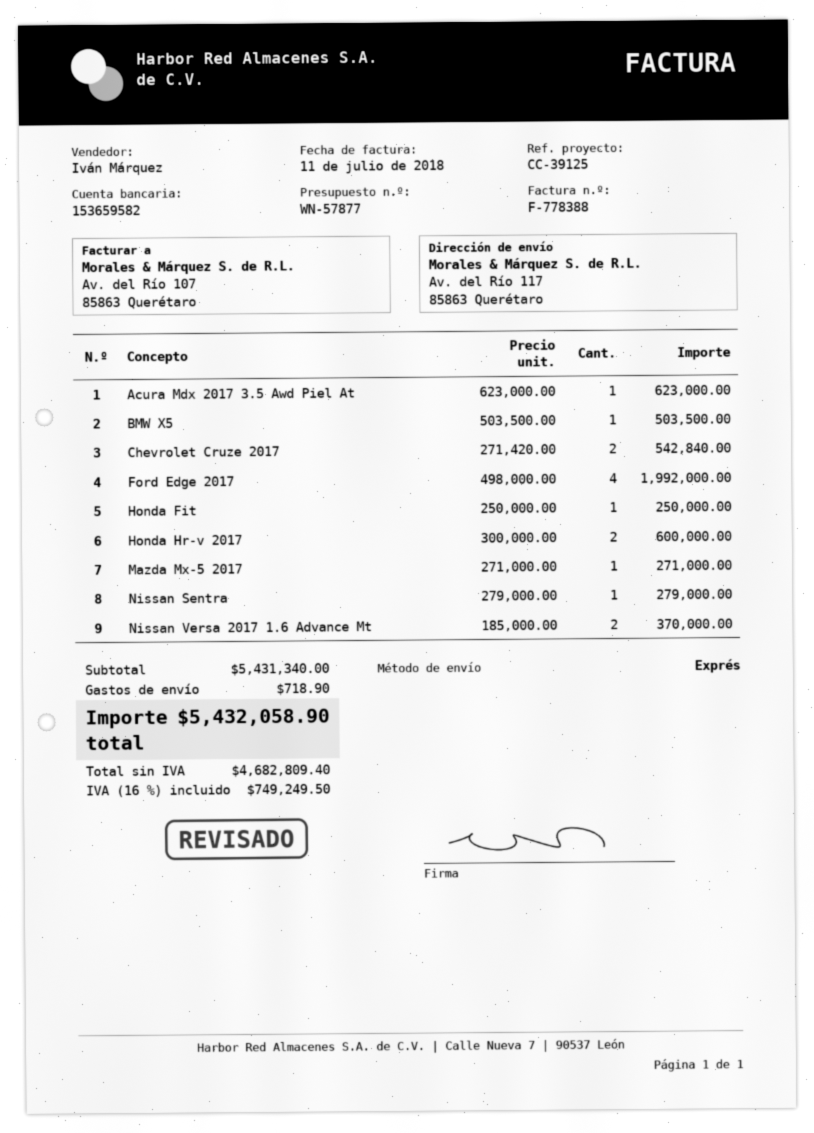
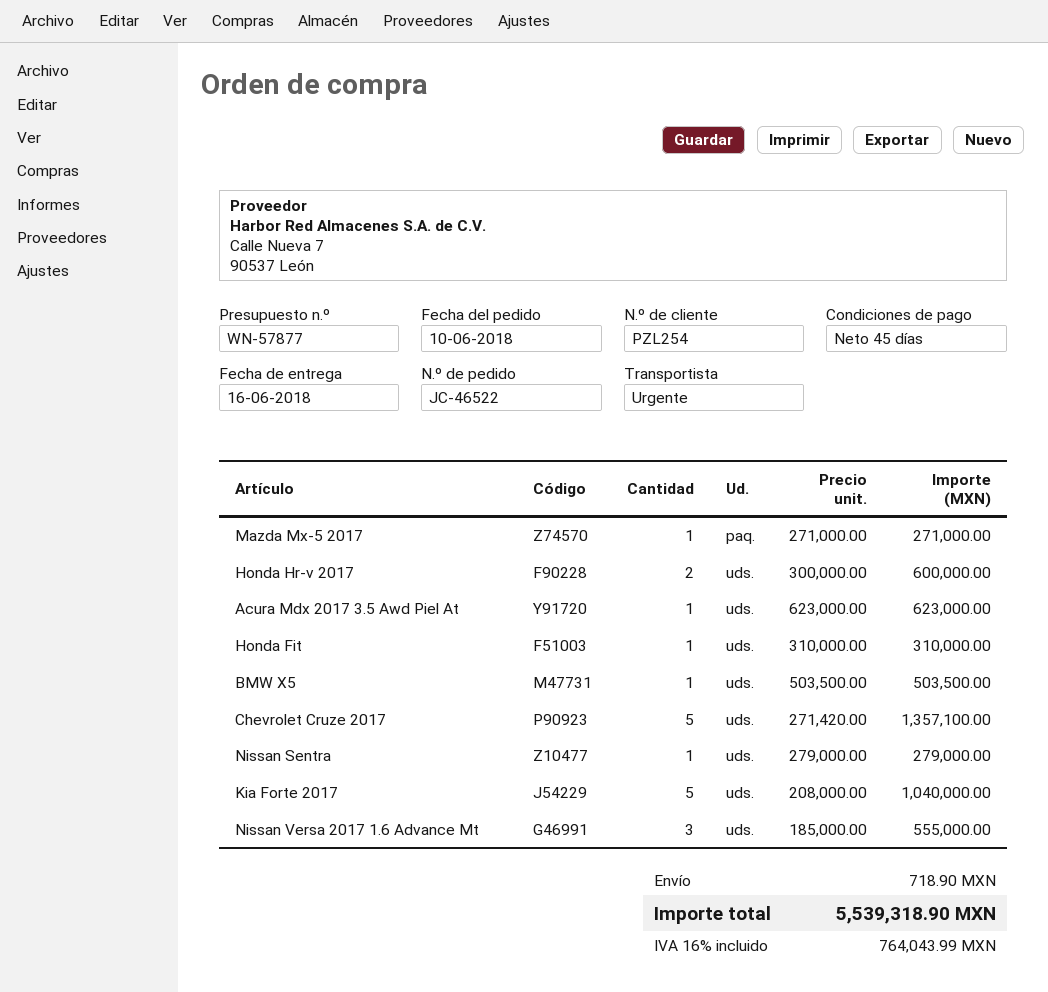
Chevrolet Cruze 2017: 2 x 271420.00 = 542840.00 -> 5 x 271420.00 = 1357100.00
Ford Edge 2017: 4 x 498000.00 = 1992000.00 -> none
Honda Fit: 1 x 250000.00 = 250000.00 -> 1 x 310000.00 = 310000.00
Nissan Versa 2017 1.6 Advance Mt: 2 x 185000.00 = 370000.00 -> 3 x 185000.00 = 555000.00
Kia Forte 2017: none -> 5 x 208000.00 = 1040000.00
tax: 16% = 749249.50 -> 16% = 764043.99
total: 5432058.90 -> 5539318.90

